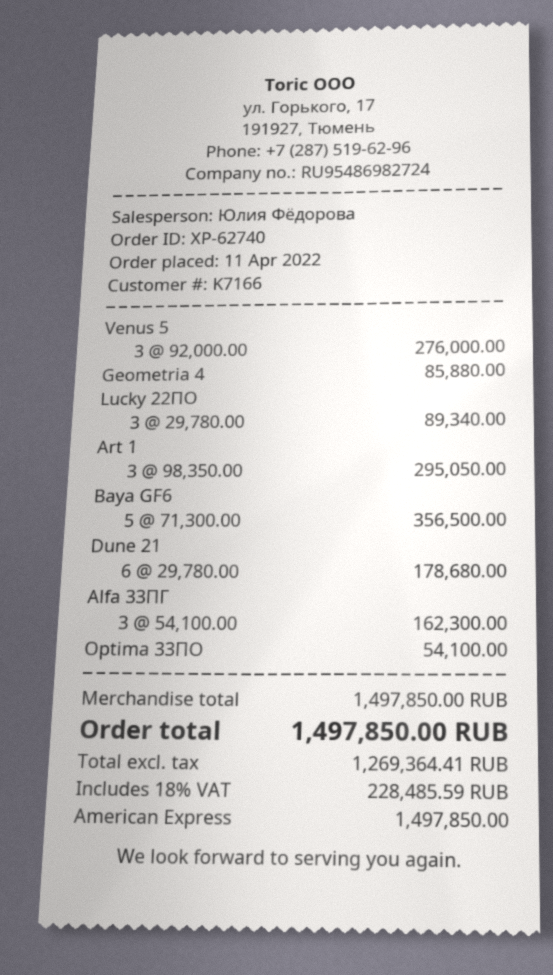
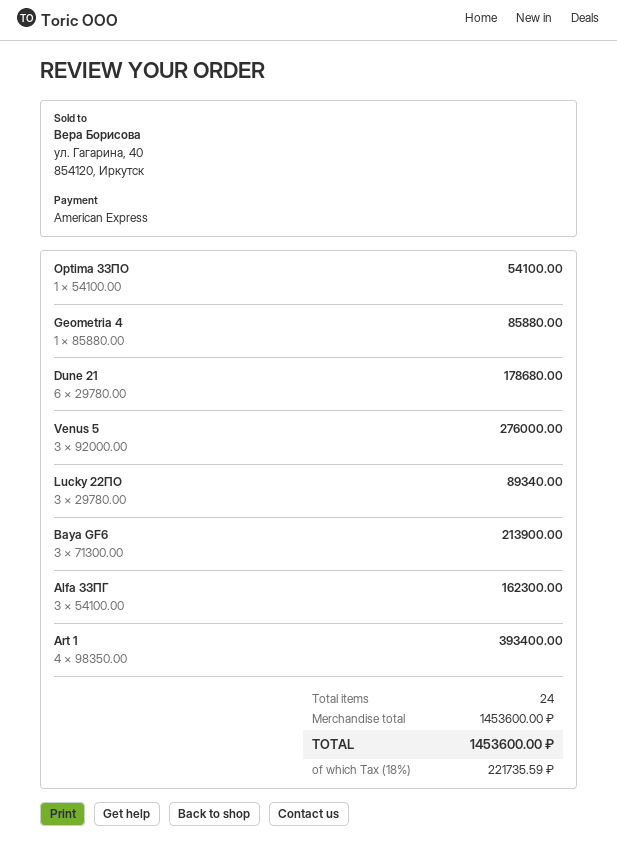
Art 1: 3 x 98350.00 = 295050.00 -> 4 x 98350.00 = 393400.00
Baya GF6: 5 x 71300.00 = 356500.00 -> 3 x 71300.00 = 213900.00
subtotal: 1497850.00 -> 1453600.00
tax: 18% = 228485.59 -> 18% = 221735.59
total: 1497850.00 -> 1453600.00

